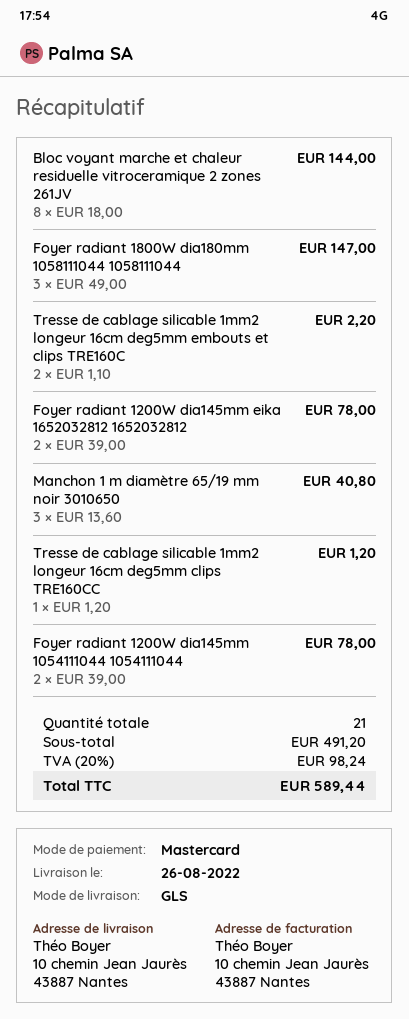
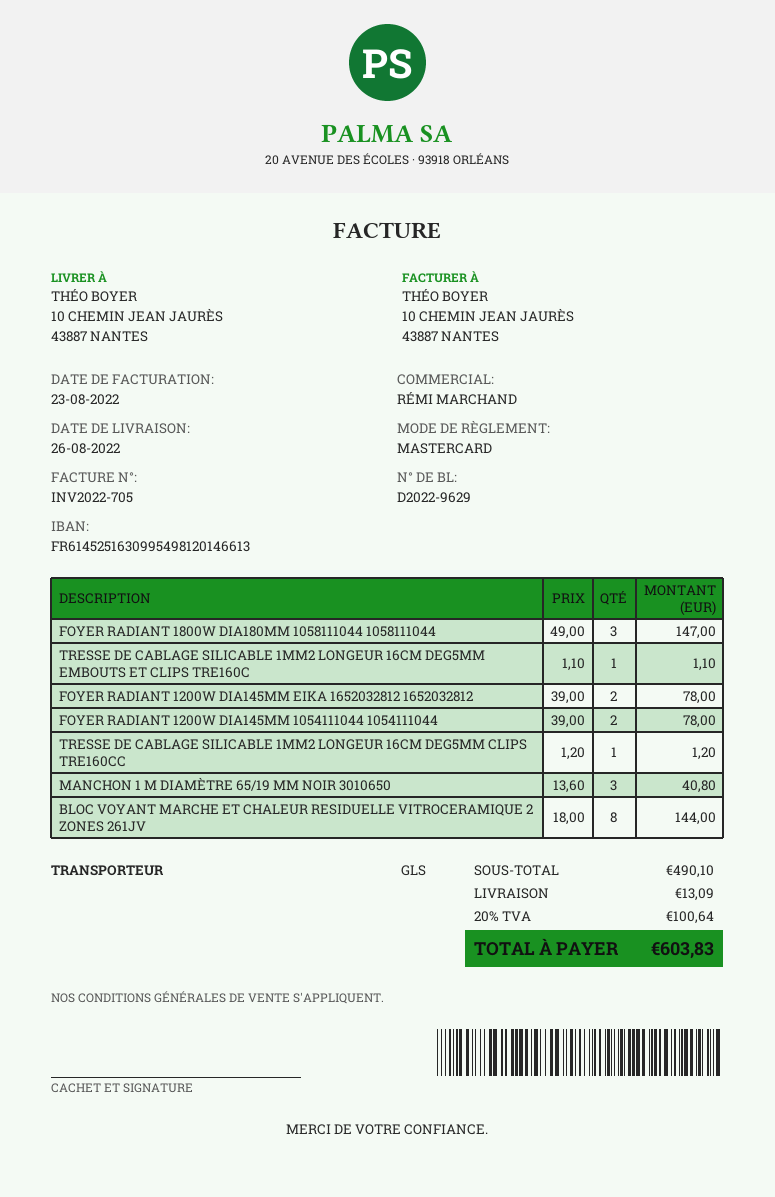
Tresse de cablage silicable 1mm2 longeur 16cm deg5mm embouts et clips TRE160C: 2 x 1.10 = 2.20 -> 1 x 1.10 = 1.10
subtotal: 491.20 -> 490.10
shipping: none -> 13.09
tax: 20% = 98.24 -> 20% = 100.64
total: 589.44 -> 603.83

